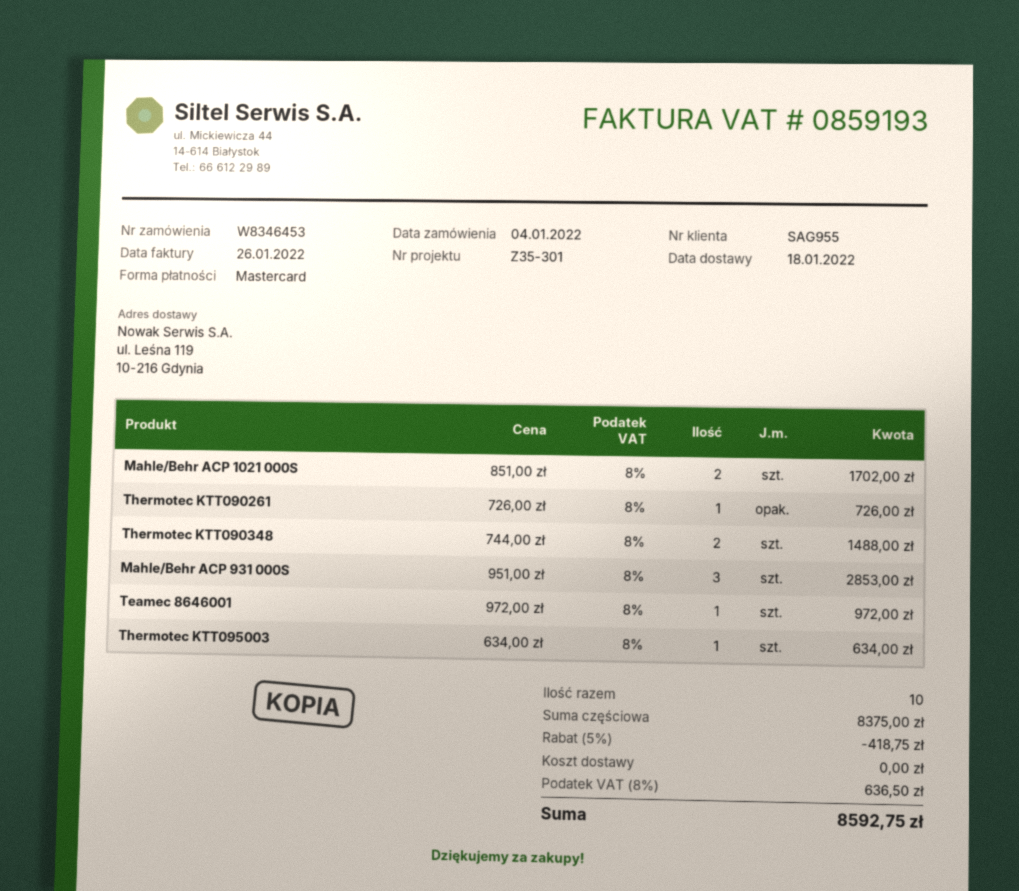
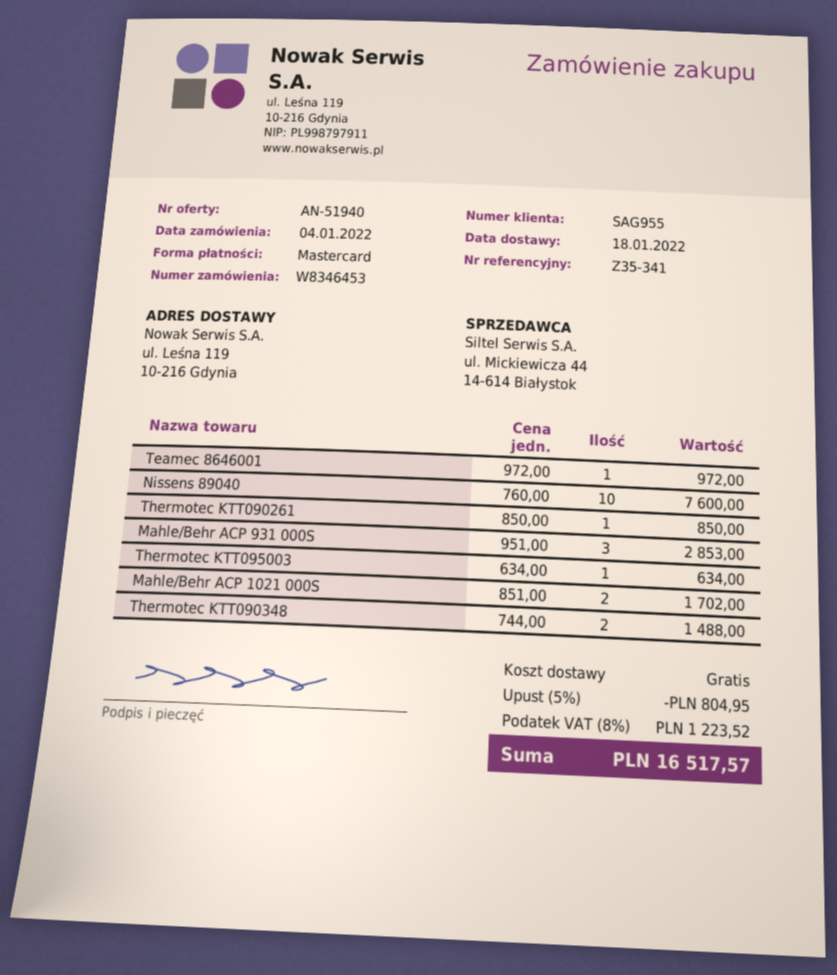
reference: Z35-301 -> Z35-341
Thermotec KTT090261: 1 x 726.00 = 726.00 -> 1 x 850.00 = 850.00
Nissens 89040: none -> 10 x 760.00 = 7600.00
discount: 5% = 418.75 -> 5% = 804.95
tax: 8% = 636.50 -> 8% = 1223.52
total: 8592.75 -> 16517.57

